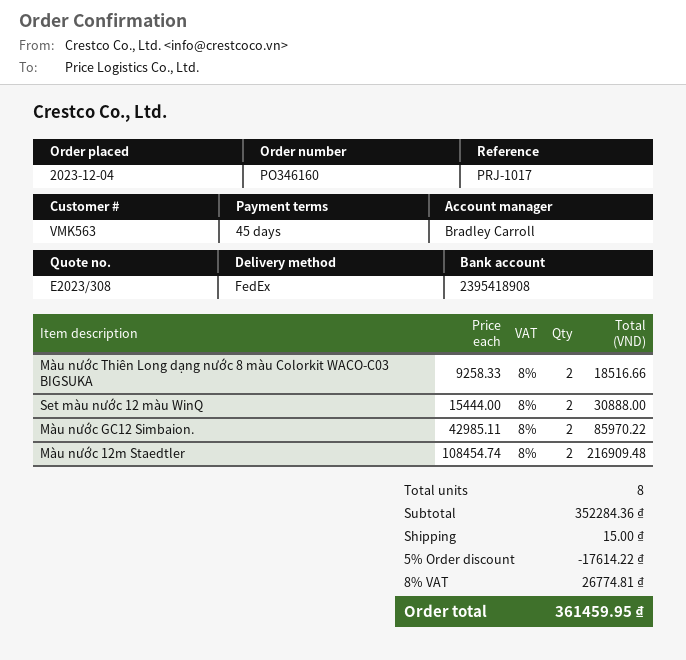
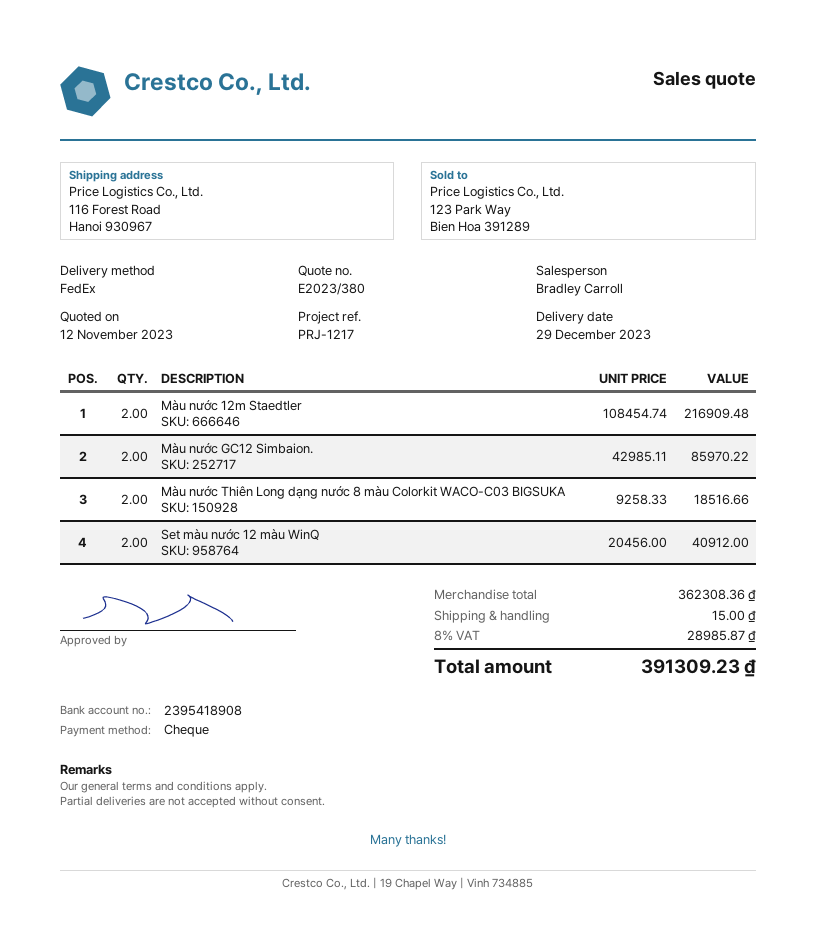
quote number: E2023/308 -> E2023/380
reference: PRJ-1017 -> PRJ-1217
Set màu nước 12 màu WinQ: 2 x 15444.00 = 30888.00 -> 2 x 20456.00 = 40912.00
subtotal: 352284.36 -> 362308.36
discount: 5% = 17614.22 -> none
tax: 8% = 26774.81 -> 8% = 28985.87
total: 361459.95 -> 391309.23

